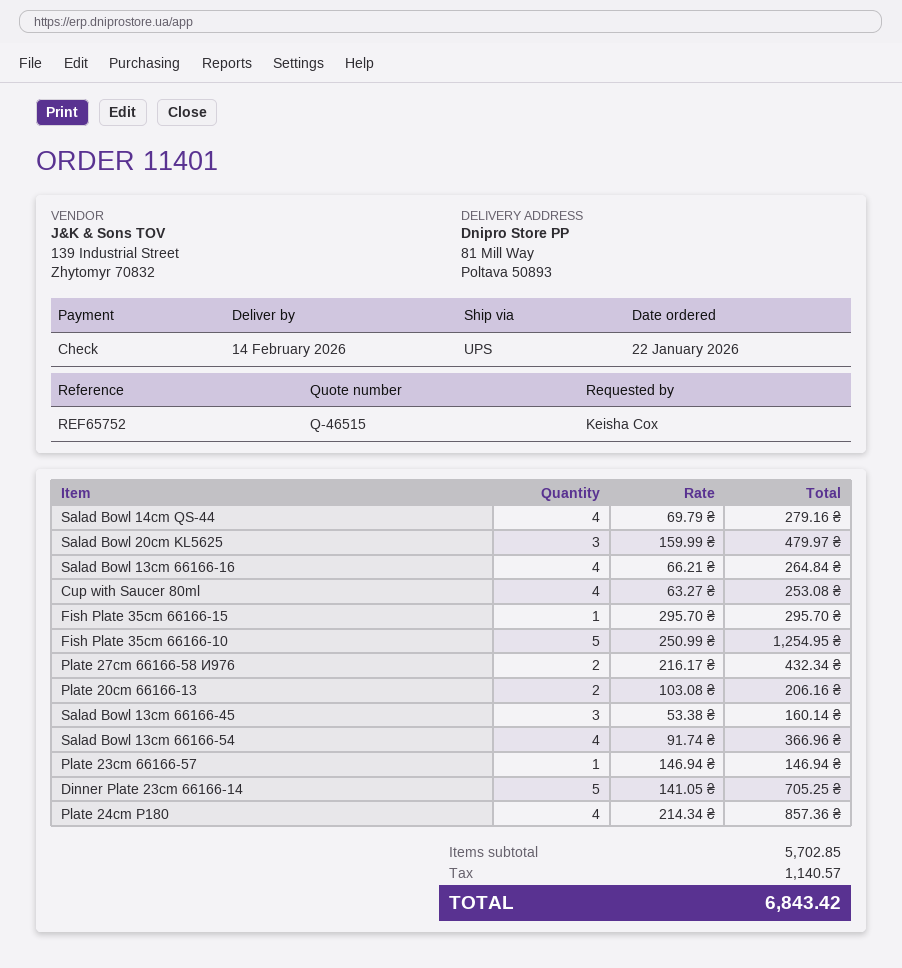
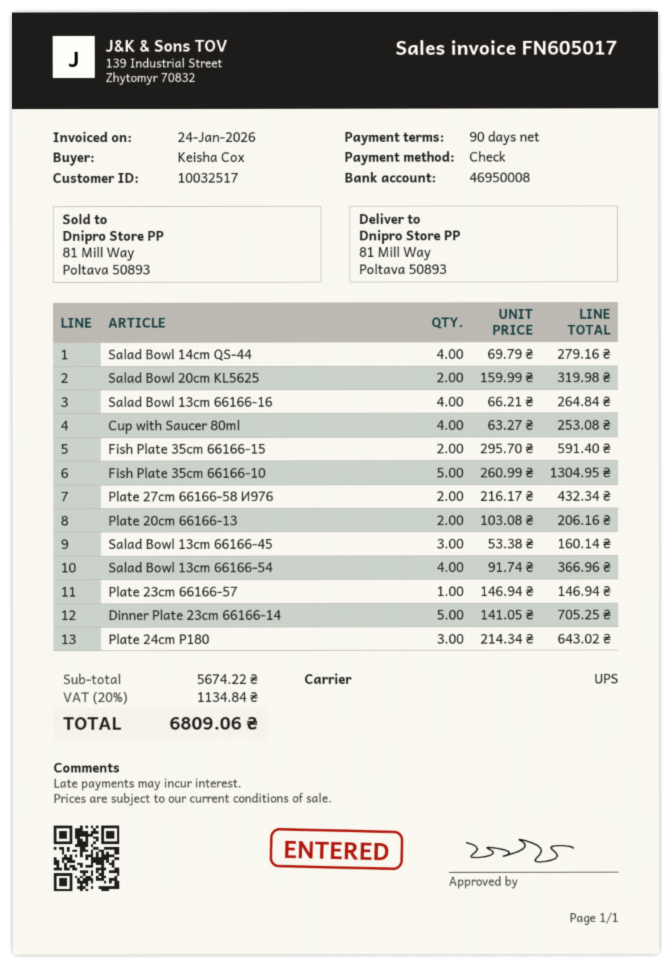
Salad Bowl 20cm KL5625: 3 x 159.99 = 479.97 -> 2 x 159.99 = 319.98
Fish Plate 35cm 66166-15: 1 x 295.70 = 295.70 -> 2 x 295.70 = 591.40
Fish Plate 35cm 66166-10: 5 x 250.99 = 1254.95 -> 5 x 260.99 = 1304.95
Plate 24cm P180: 4 x 214.34 = 857.36 -> 3 x 214.34 = 643.02
subtotal: 5702.85 -> 5674.22
tax: 1140.57 -> 1134.84
total: 6843.42 -> 6809.06

